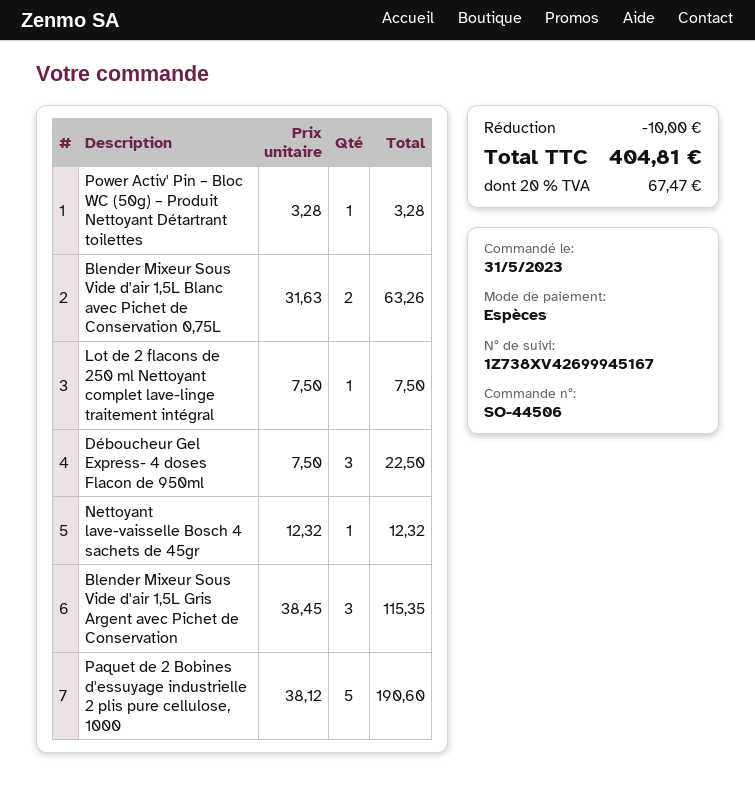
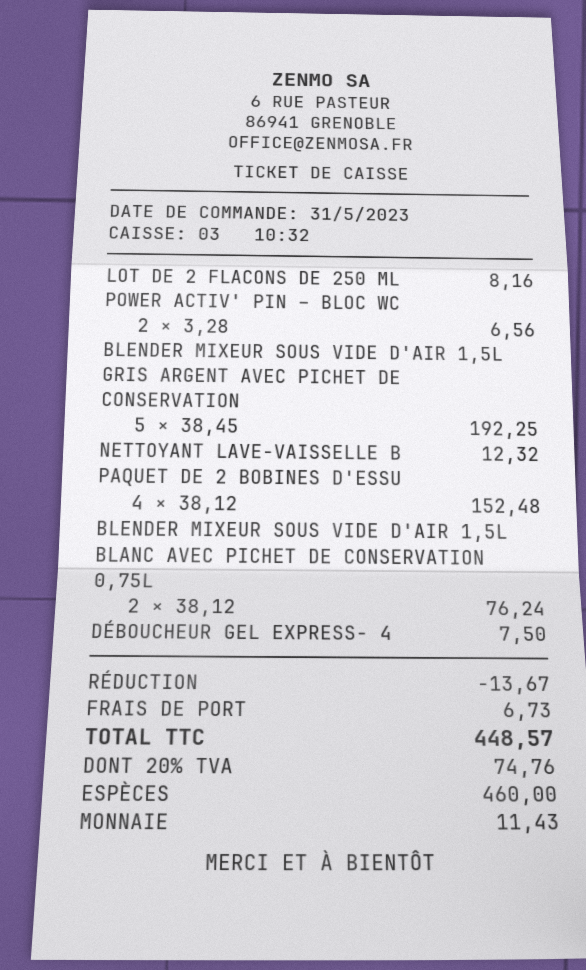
Power Activ' Pin – Bloc WC (50g) – Produit Nettoyant Détartrant toilettes: 1 x 3.28 = 3.28 -> 2 x 3.28 = 6.56
Blender Mixeur Sous Vide d'air 1,5L Blanc avec Pichet de Conservation 0,75L: 2 x 31.63 = 63.26 -> 2 x 38.12 = 76.24
Lot de 2 flacons de 250 ml Nettoyant complet lave-linge traitement intégral: 1 x 7.50 = 7.50 -> 1 x 8.16 = 8.16
Déboucheur Gel Express- 4 doses Flacon de 950ml: 3 x 7.50 = 22.50 -> 1 x 7.50 = 7.50
Blender Mixeur Sous Vide d'air 1,5L Gris Argent avec Pichet de Conservation: 3 x 38.45 = 115.35 -> 5 x 38.45 = 192.25
Paquet de 2 Bobines d'essuyage industrielle 2 plis pure cellulose, 1000: 5 x 38.12 = 190.60 -> 4 x 38.12 = 152.48
discount: 10.00 -> 13.67
shipping: none -> 6.73
tax: 20% = 67.47 -> 20% = 74.76
total: 404.81 -> 448.57

